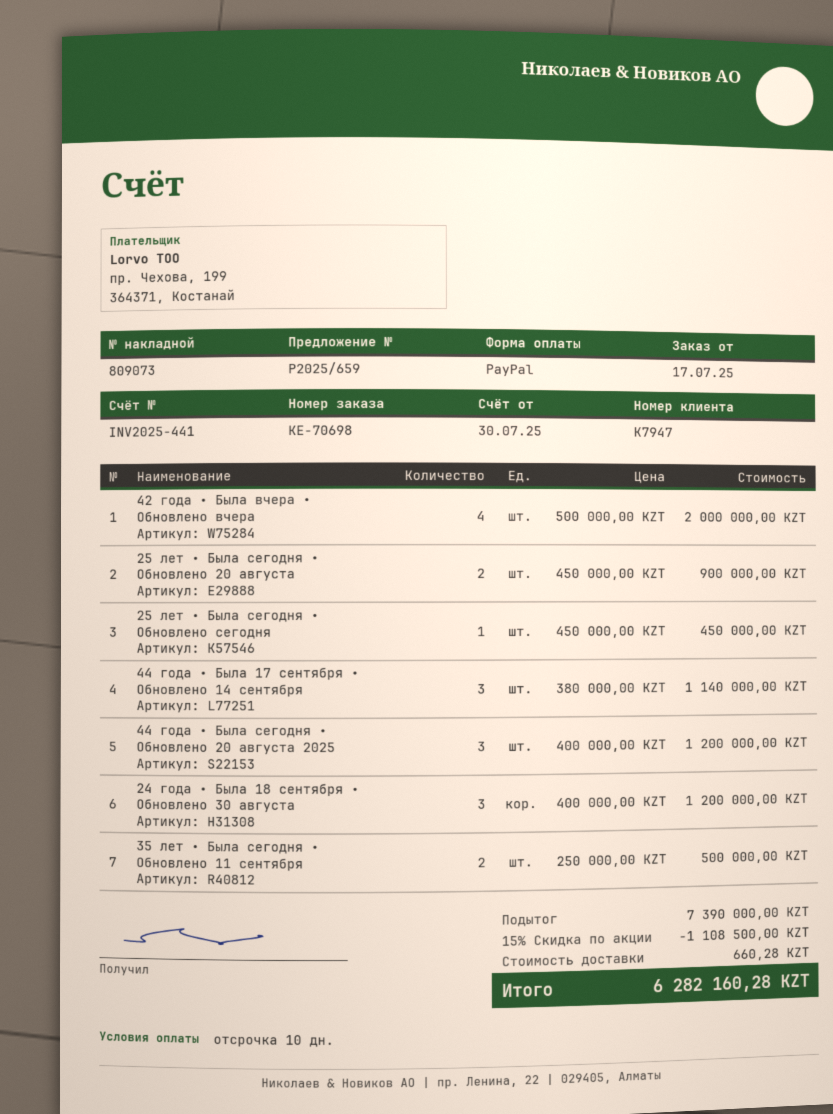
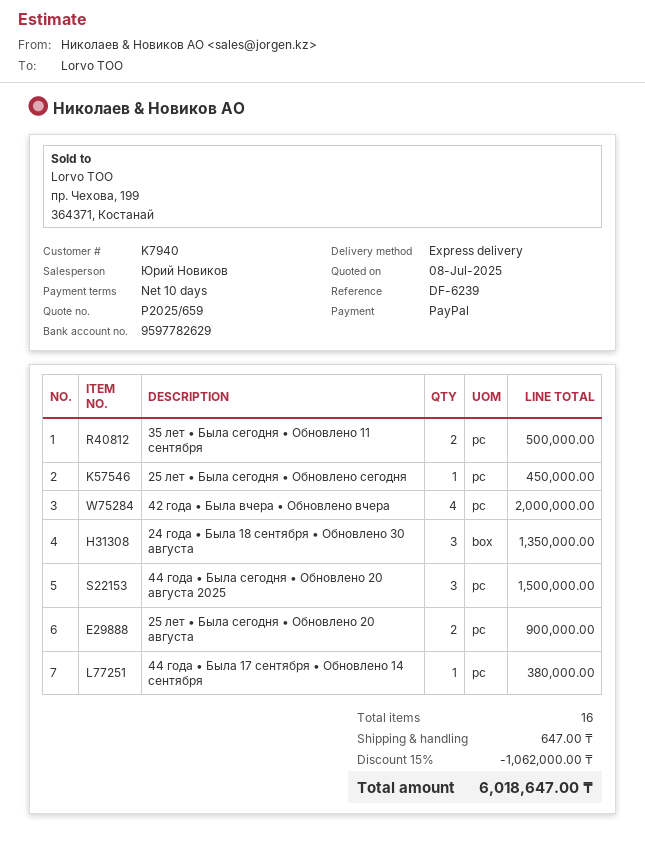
customer number: K7947 -> K7940
44 года • Была 17 сентября • Обновлено 14 сентября: 3 for 1140000.00 -> 1 for 380000.00
44 года • Была сегодня • Обновлено 20 августа 2025: 3 for 1200000.00 -> 3 for 1500000.00
24 года • Была 18 сентября • Обновлено 30 августа: 3 for 1200000.00 -> 3 for 1350000.00
discount: 15% = 1108500.00 -> 15% = 1062000.00
shipping: 660.28 -> 647.00
total: 6282160.28 -> 6018647.00

